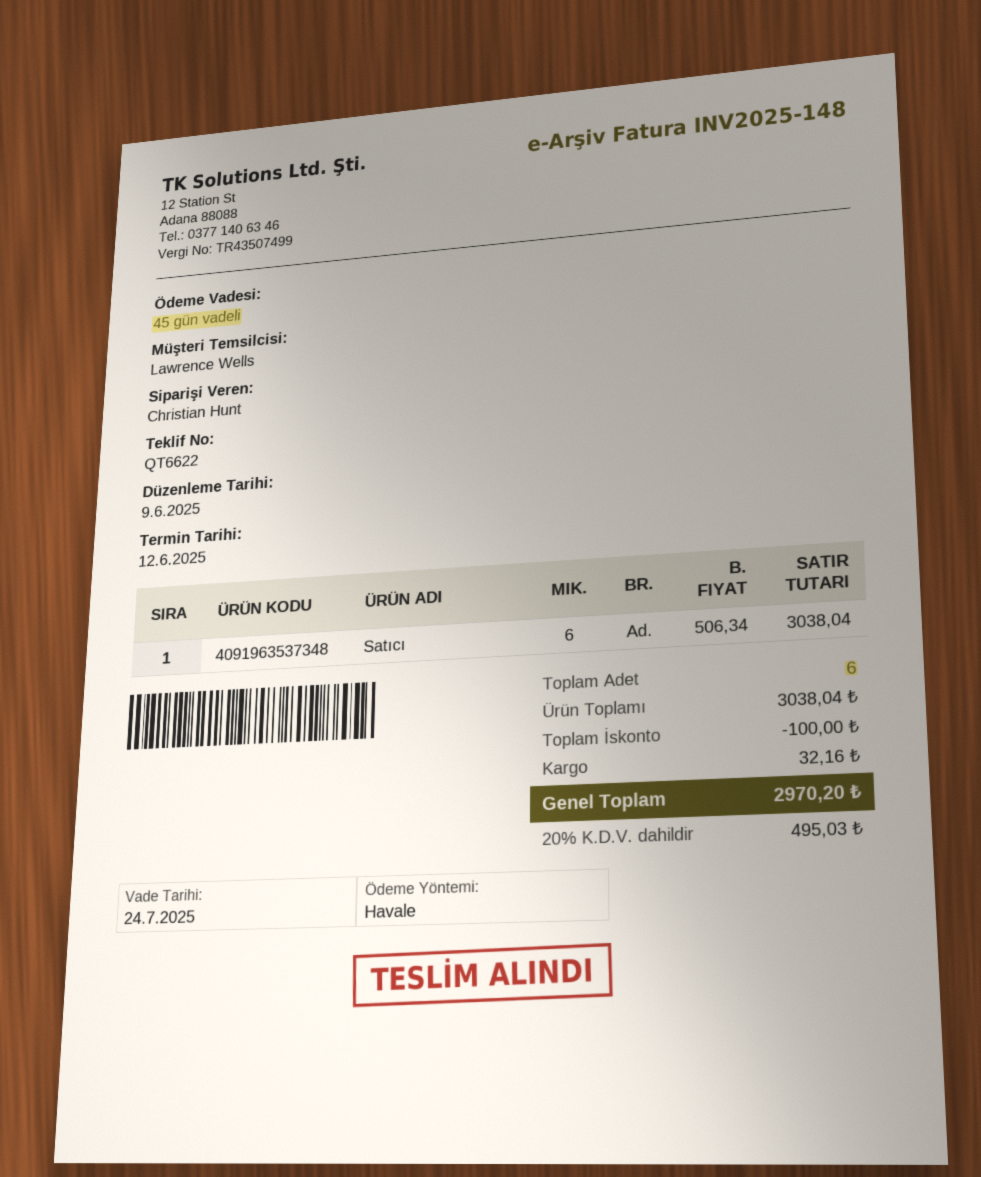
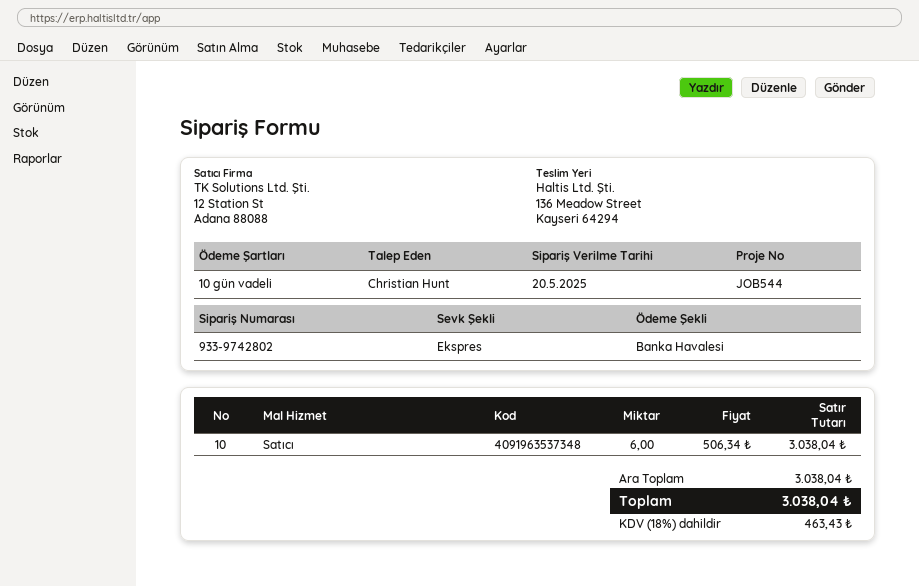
payment terms: 45 days -> 10 days
discount: 100.00 -> none
shipping: 32.16 -> none
tax: 20% = 495.03 -> 18% = 463.43
total: 2970.20 -> 3038.04

